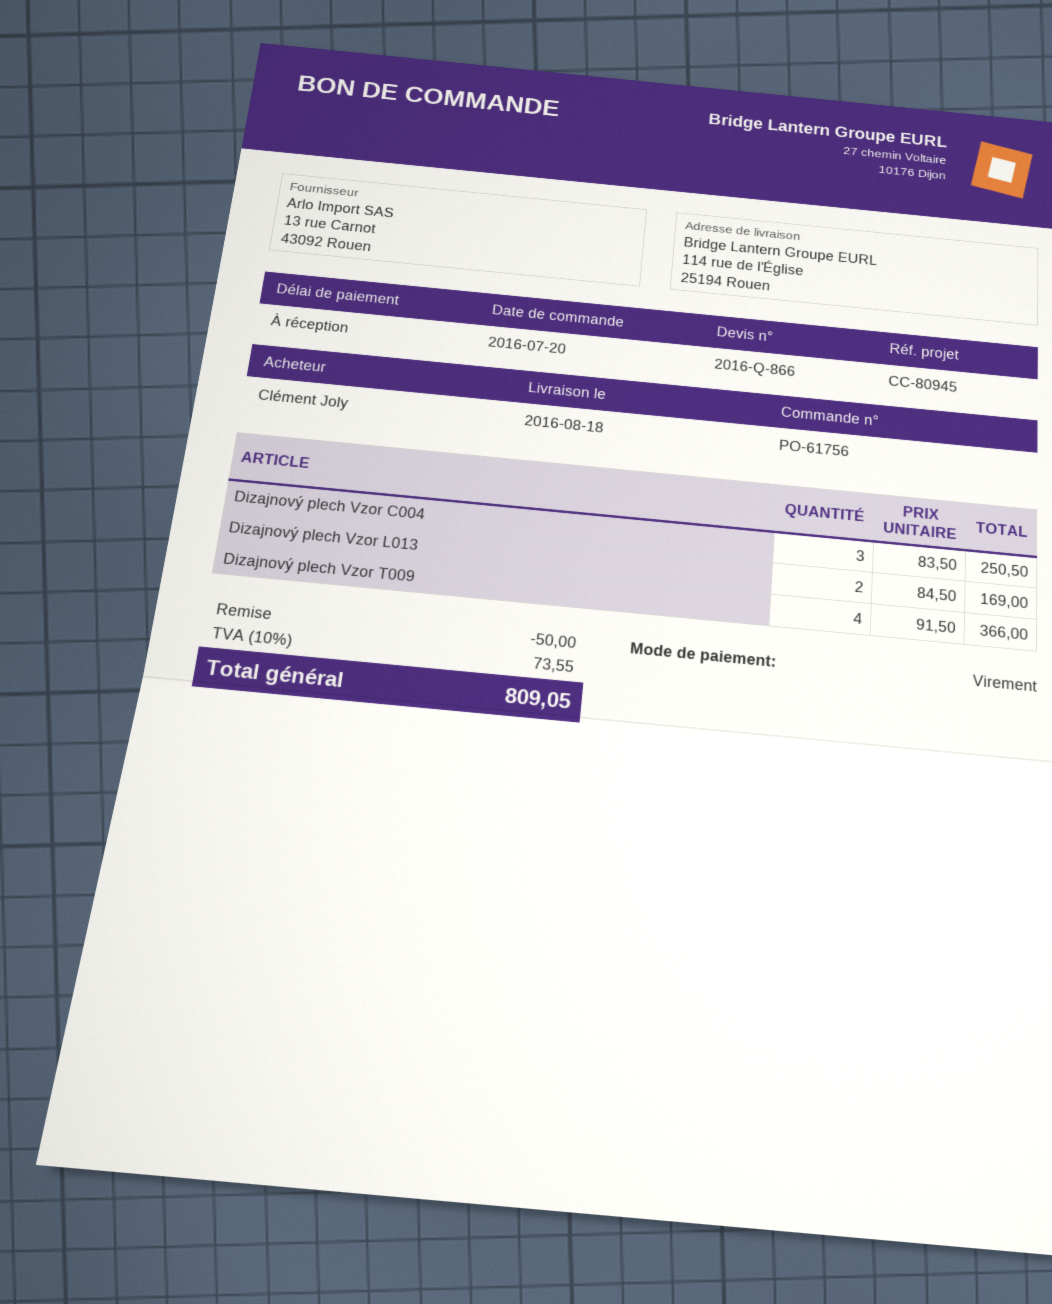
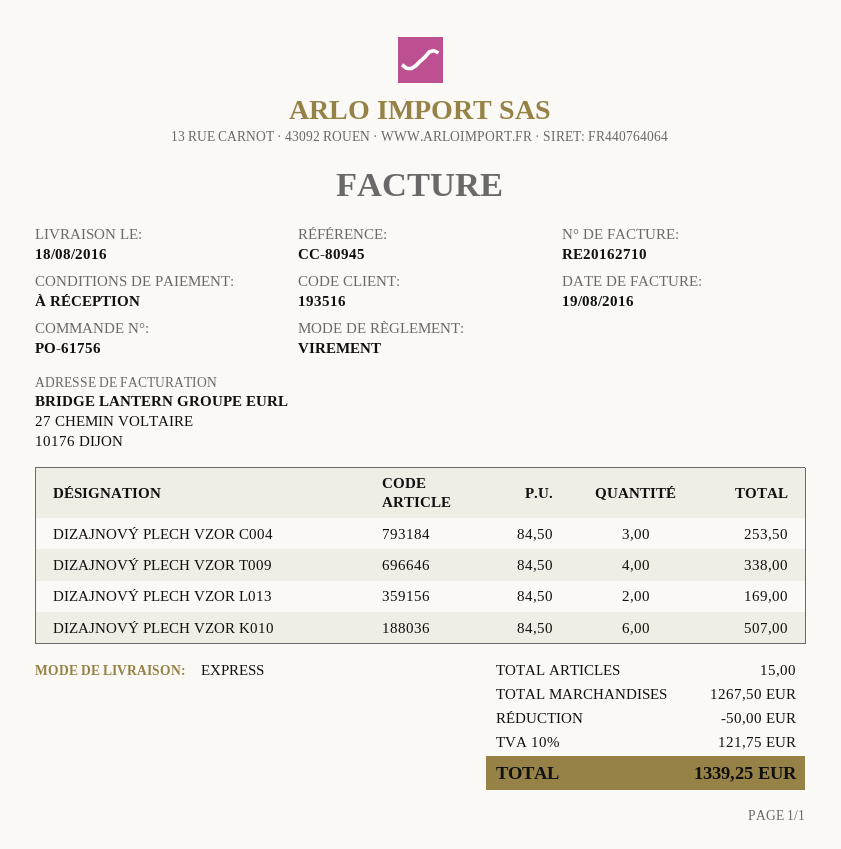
Dizajnový plech Vzor C004: 3 x 83.50 = 250.50 -> 3 x 84.50 = 253.50
Dizajnový plech Vzor T009: 4 x 91.50 = 366.00 -> 4 x 84.50 = 338.00
DIZAJNOVÝ PLECH VZOR K010: none -> 6 x 84.50 = 507.00
tax: 10% = 73.55 -> 10% = 121.75
total: 809.05 -> 1339.25

